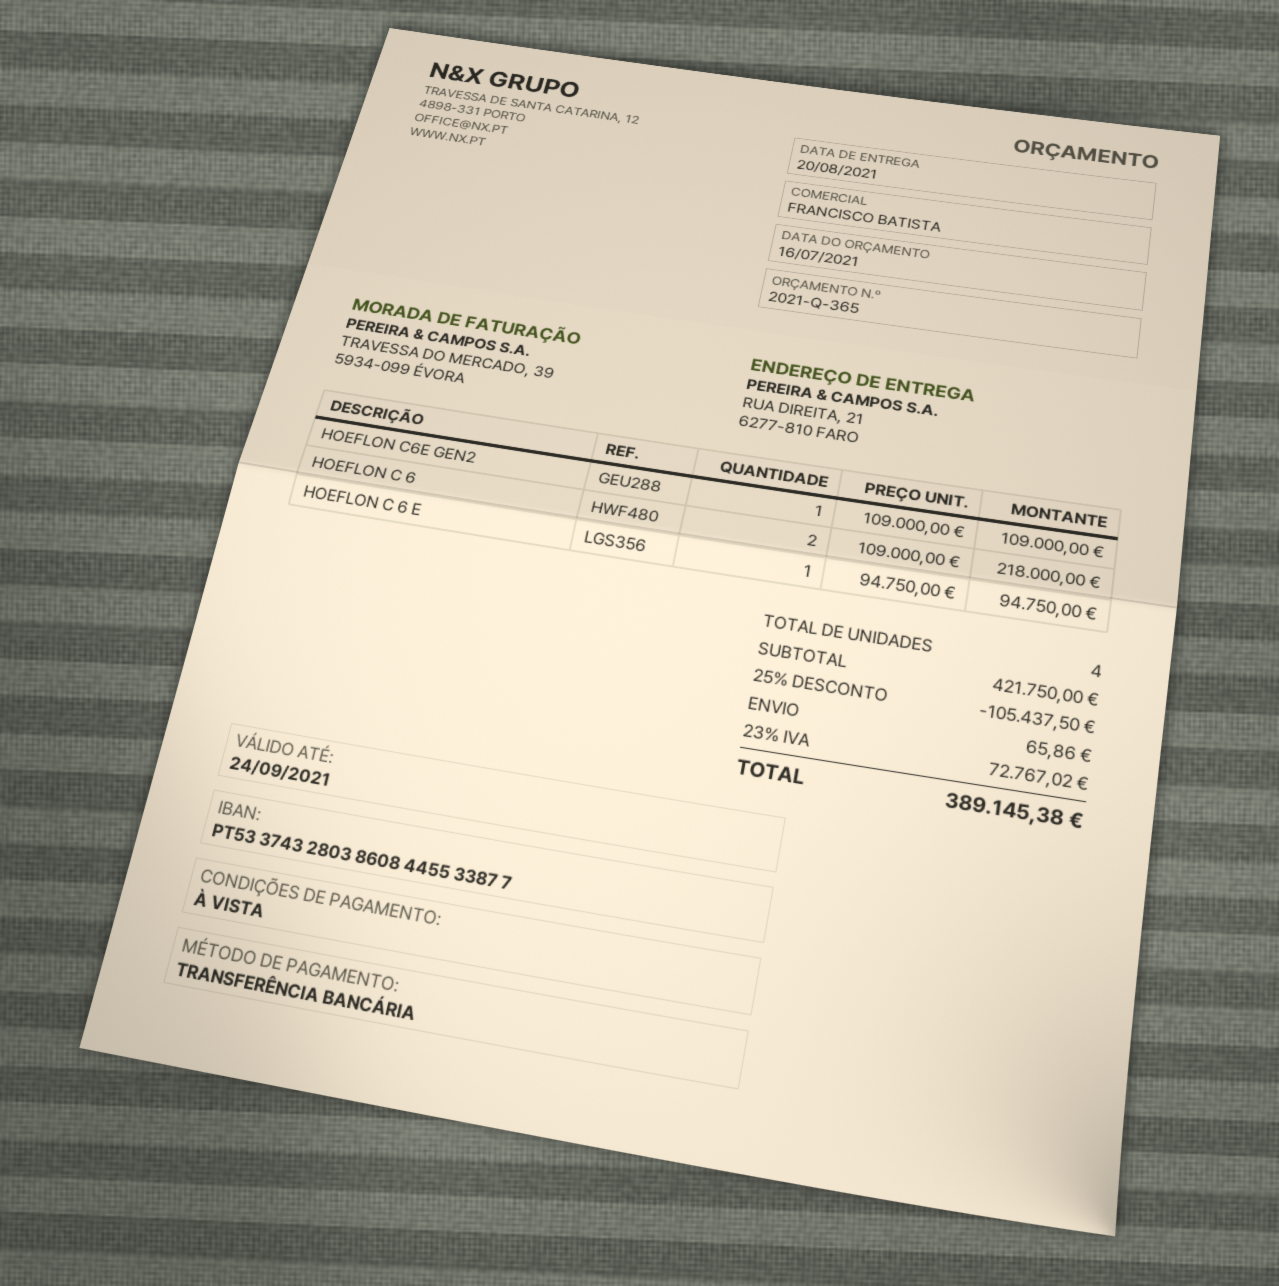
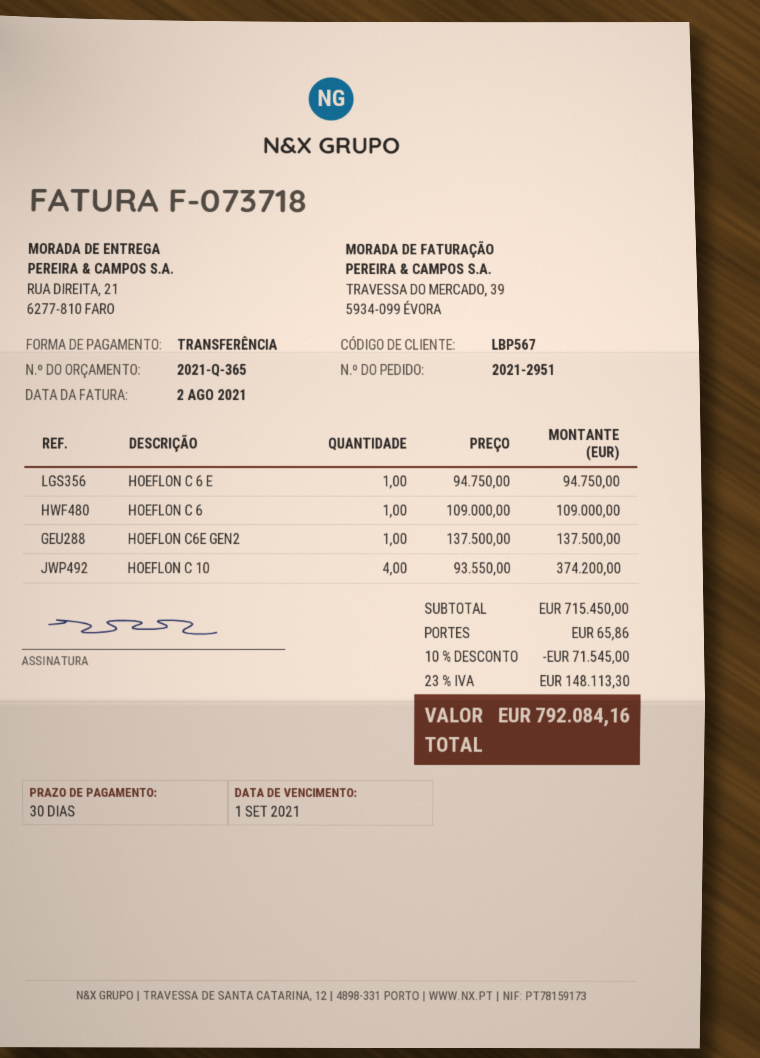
payment terms: on receipt -> 30 days
HOEFLON C6E GEN2: 1 x 109000.00 = 109000.00 -> 1 x 137500.00 = 137500.00
HOEFLON C 6: 2 x 109000.00 = 218000.00 -> 1 x 109000.00 = 109000.00
HOEFLON C 10: none -> 4 x 93550.00 = 374200.00
subtotal: 421750.00 -> 715450.00
discount: 25% = 105437.50 -> 10% = 71545.00
tax: 23% = 72767.02 -> 23% = 148113.30
total: 389145.38 -> 792084.16

